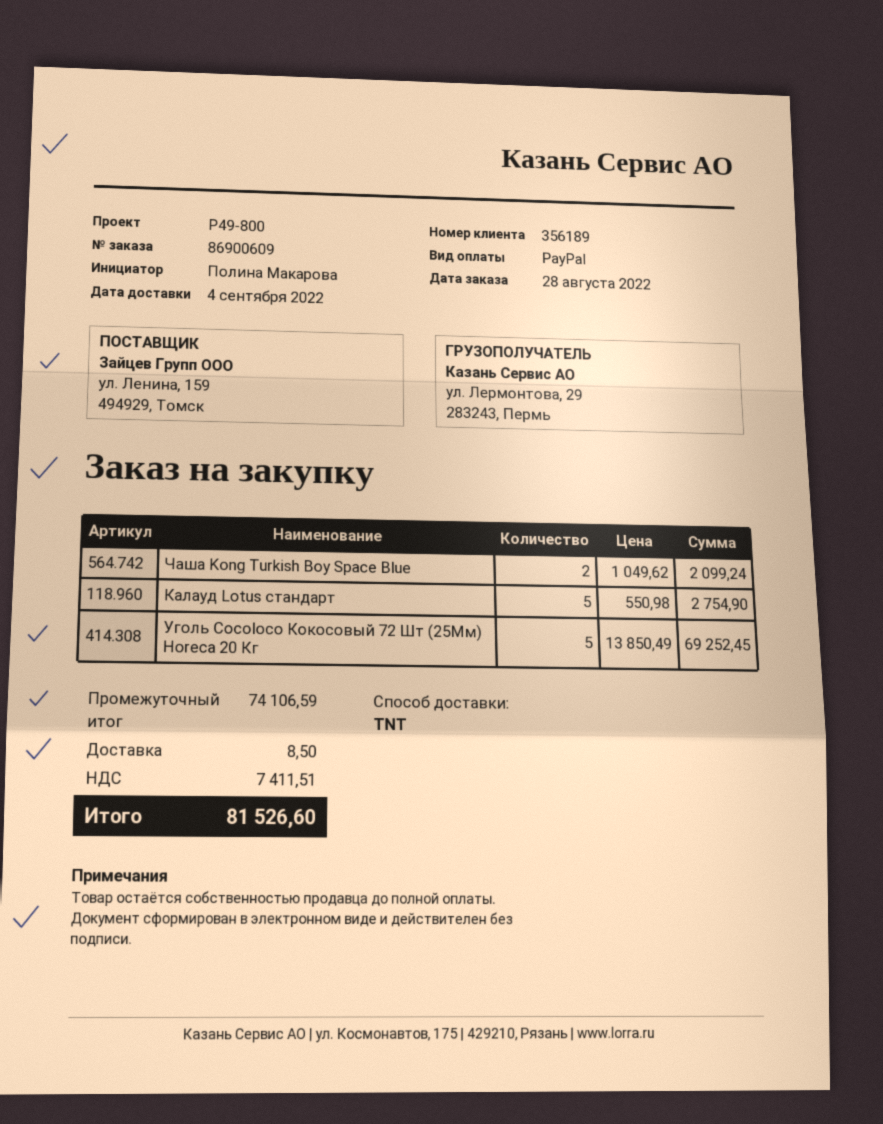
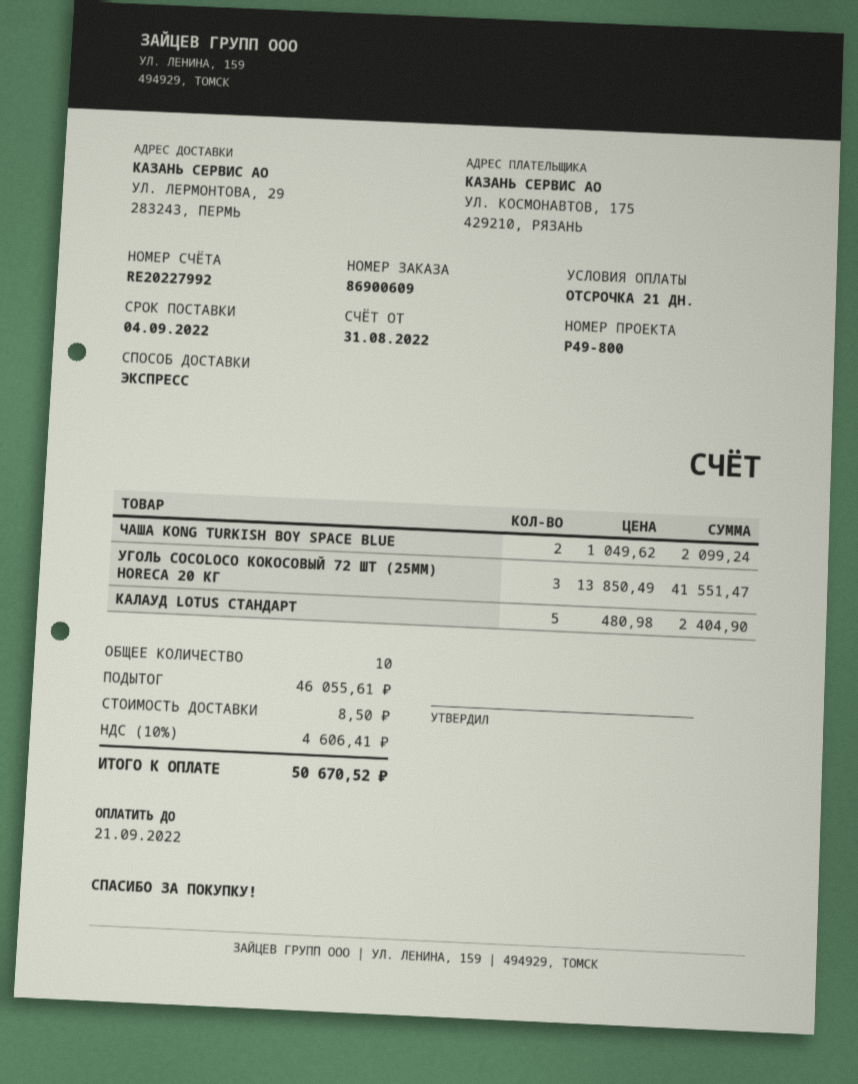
shipping method: TNT -> express
Калауд Lotus стандарт: 5 x 550.98 = 2754.90 -> 5 x 480.98 = 2404.90
Уголь Cocoloco Кокосовый 72 Шт (25Мм) Horeca 20 Кг: 5 x 13850.49 = 69252.45 -> 3 x 13850.49 = 41551.47
subtotal: 74106.59 -> 46055.61
tax: 7411.51 -> 4606.41
total: 81526.60 -> 50670.52

